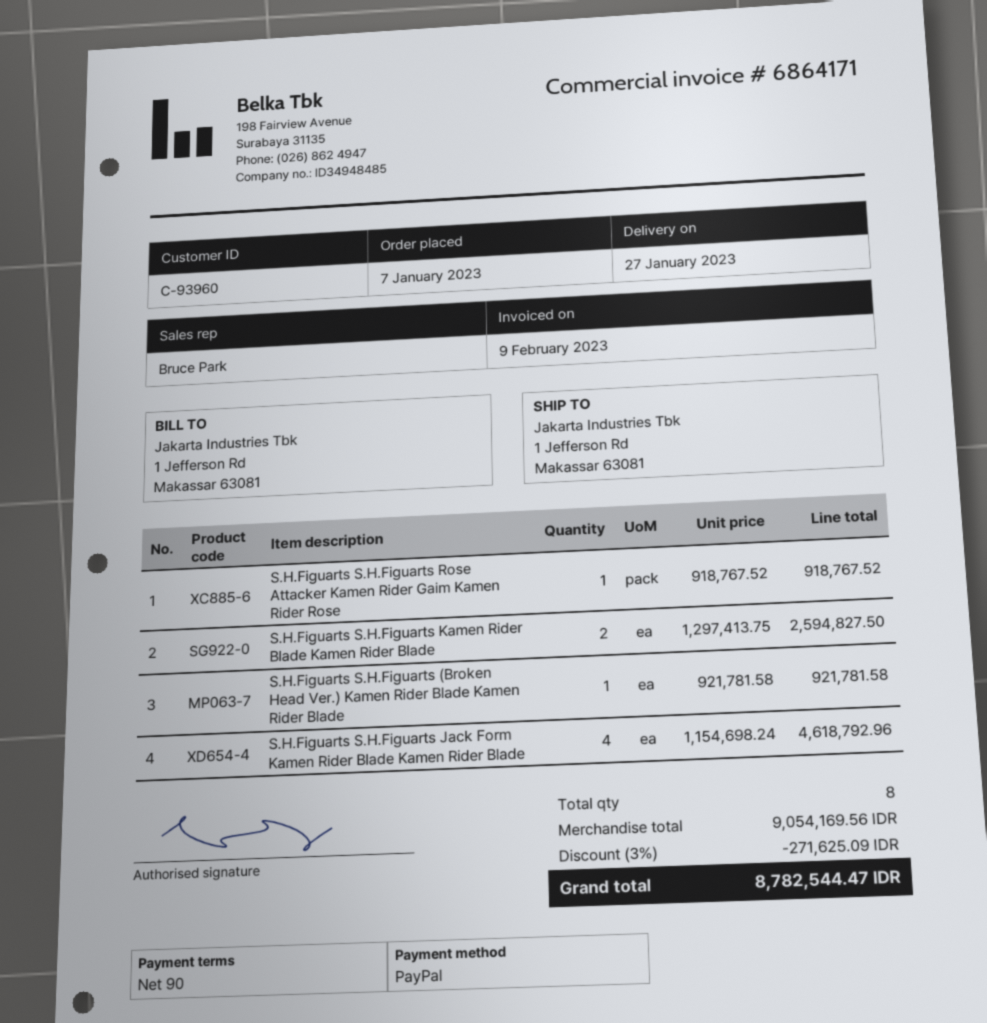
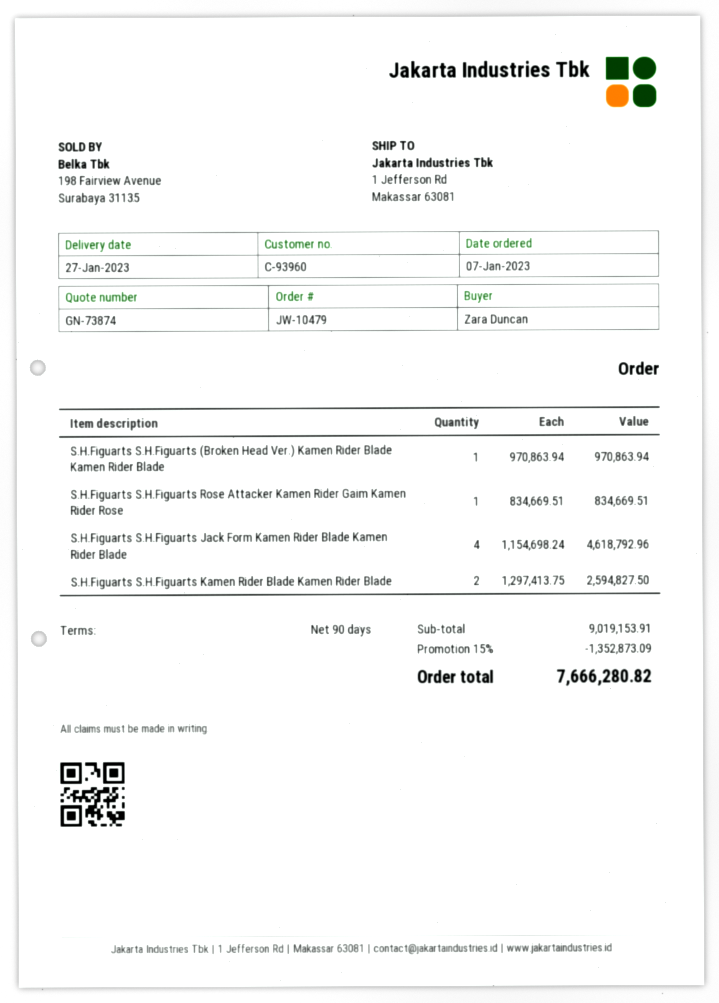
S.H.Figuarts S.H.Figuarts Rose Attacker Kamen Rider Gaim Kamen Rider Rose: 1 x 918767.52 = 918767.52 -> 1 x 834669.51 = 834669.51
S.H.Figuarts S.H.Figuarts (Broken Head Ver.) Kamen Rider Blade Kamen Rider Blade: 1 x 921781.58 = 921781.58 -> 1 x 970863.94 = 970863.94
subtotal: 9054169.56 -> 9019153.91
discount: 3% = 271625.09 -> 15% = 1352873.09
total: 8782544.47 -> 7666280.82

